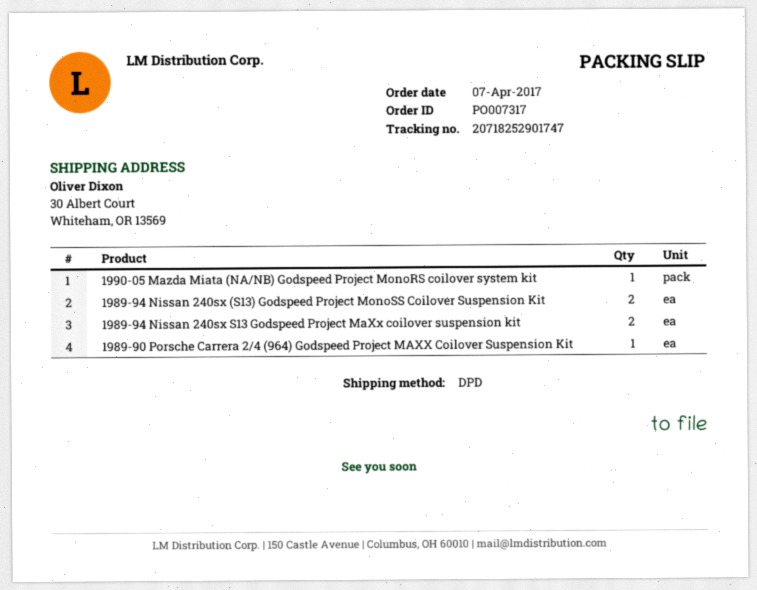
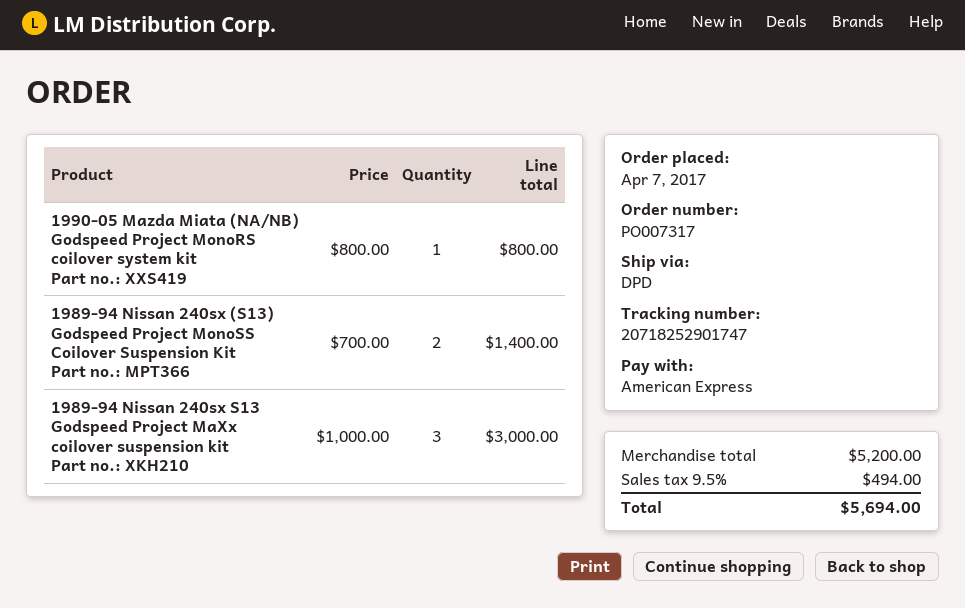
1989-94 Nissan 240sx S13 Godspeed Project MaXx coilover suspension kit: 2 -> 3
1989-90 Porsche Carrera 2/4 (964) Godspeed Project MAXX Coilover Suspension Kit: 1 -> none

